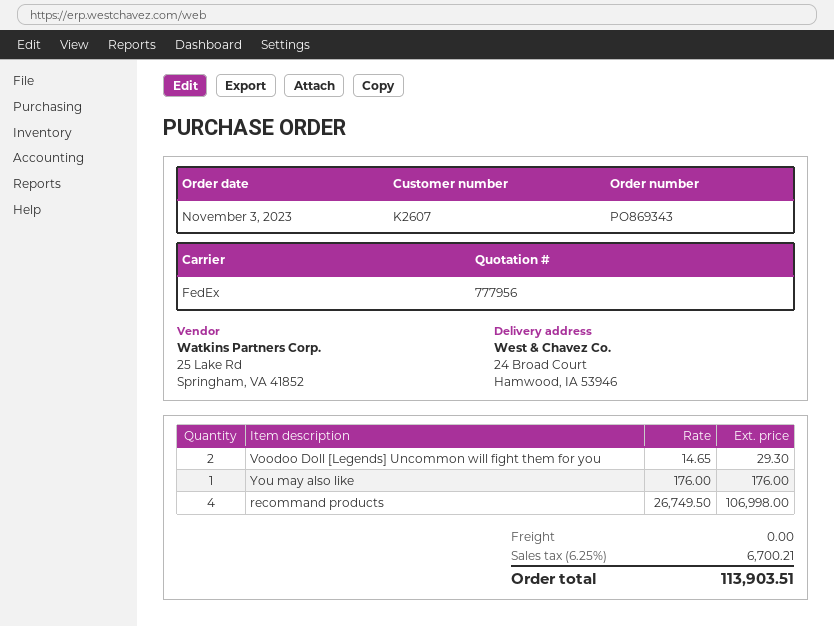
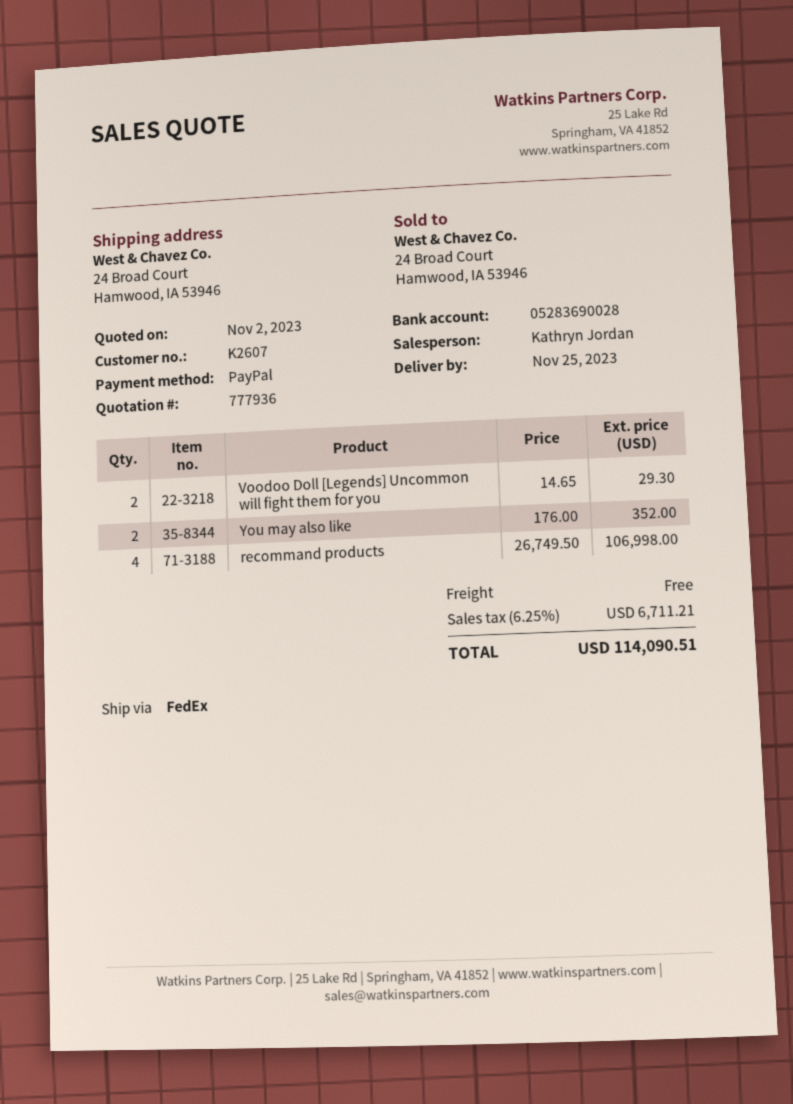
quote number: 777956 -> 777936
You may also like: 1 x 176.00 = 176.00 -> 2 x 176.00 = 352.00
tax: 6.25% = 6700.21 -> 6.25% = 6711.21
total: 113903.51 -> 114090.51

